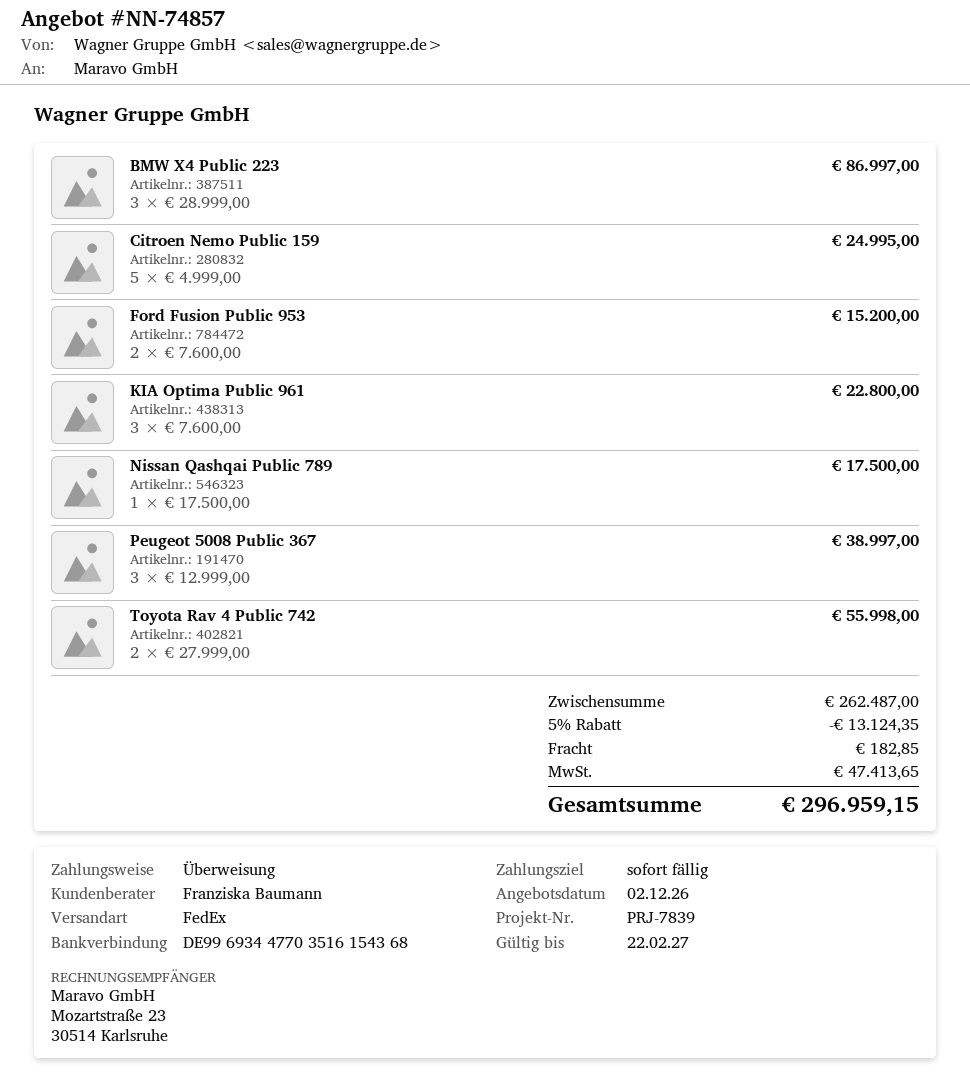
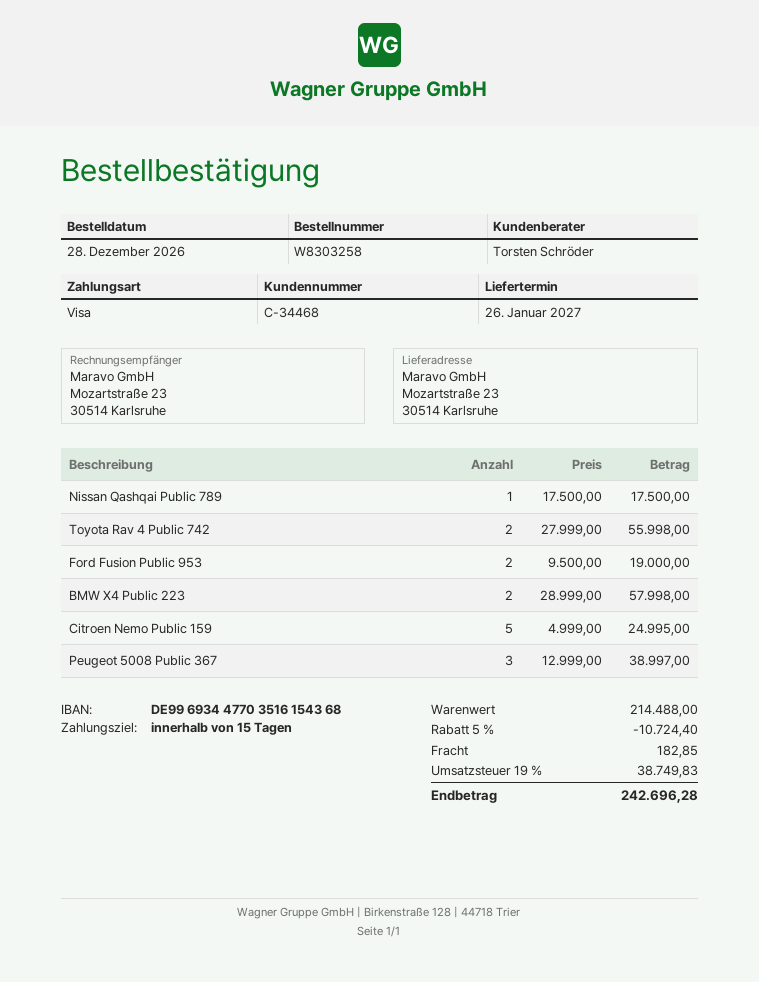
payment terms: on receipt -> 15 days
sales rep: Franziska Baumann -> Torsten Schröder
payment method: bank transfer -> Visa
BMW X4 Public 223: 3 x 28999.00 = 86997.00 -> 2 x 28999.00 = 57998.00
Ford Fusion Public 953: 2 x 7600.00 = 15200.00 -> 2 x 9500.00 = 19000.00
KIA Optima Public 961: 3 x 7600.00 = 22800.00 -> none
subtotal: 262487.00 -> 214488.00
discount: 5% = 13124.35 -> 5% = 10724.40
tax: 47413.65 -> 38749.83
total: 296959.15 -> 242696.28

